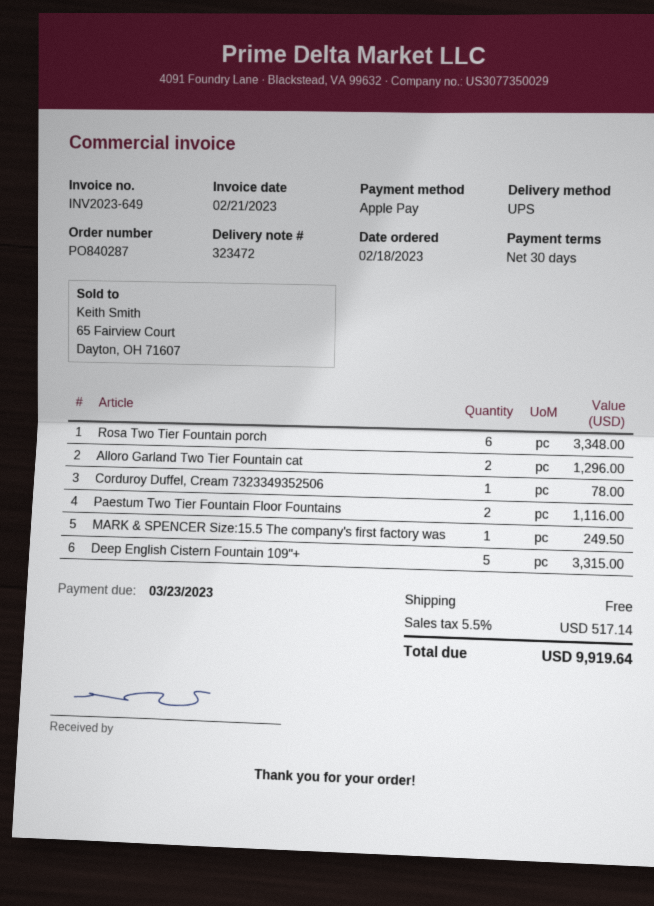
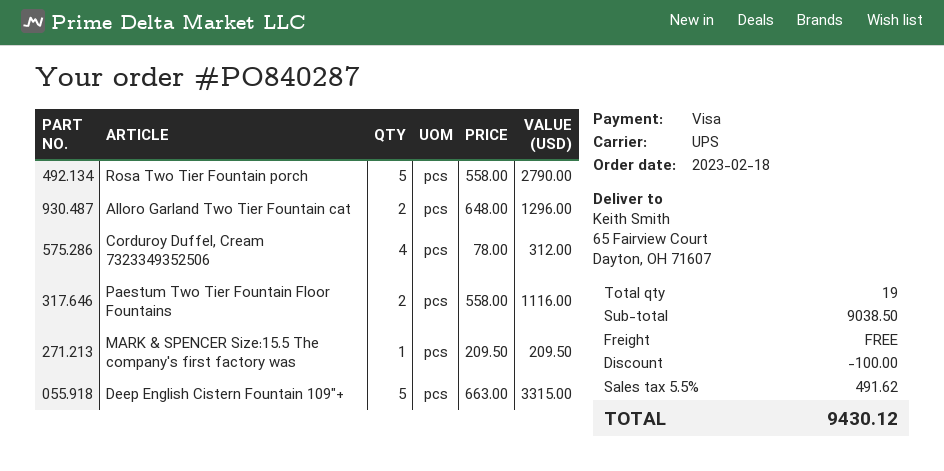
payment method: Apple Pay -> Visa
Rosa Two Tier Fountain porch: 6 for 3348.00 -> 5 for 2790.00
Corduroy Duffel, Cream 7323349352506: 1 for 78.00 -> 4 for 312.00
MARK & SPENCER Size:15.5 The company's first factory was: 1 for 249.50 -> 1 for 209.50
discount: none -> 100.00
tax: 5.5% = 517.14 -> 5.5% = 491.62
total: 9919.64 -> 9430.12

